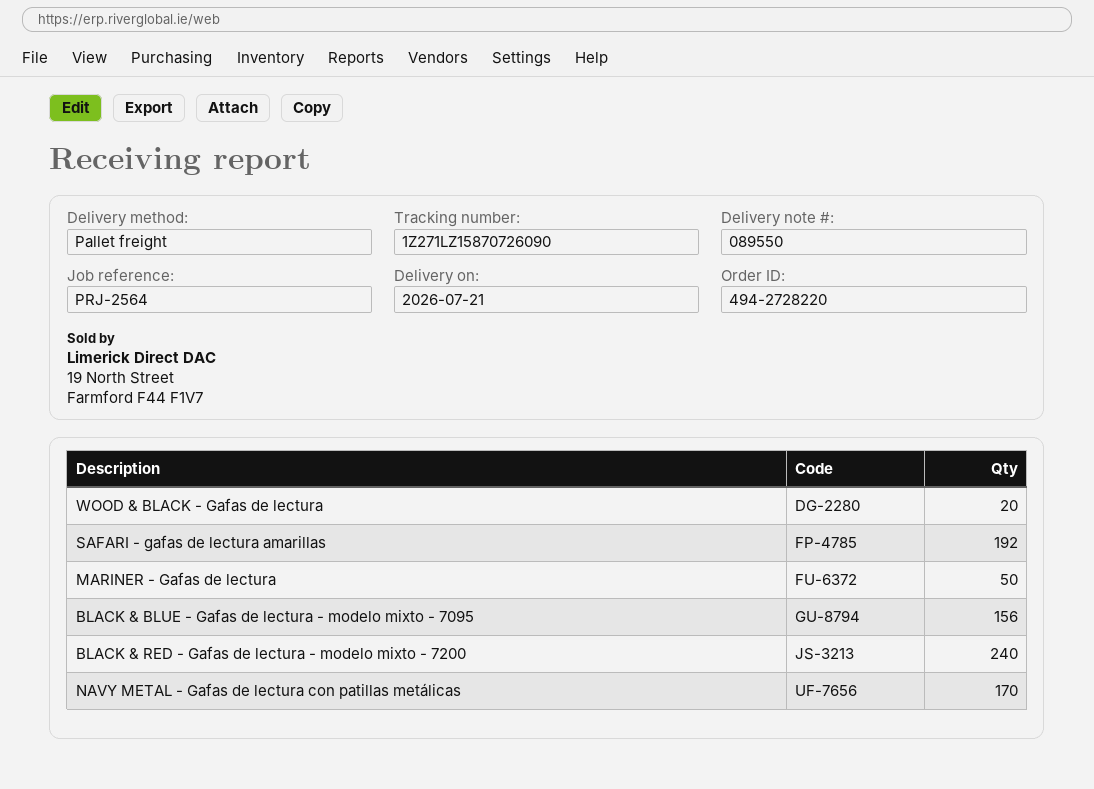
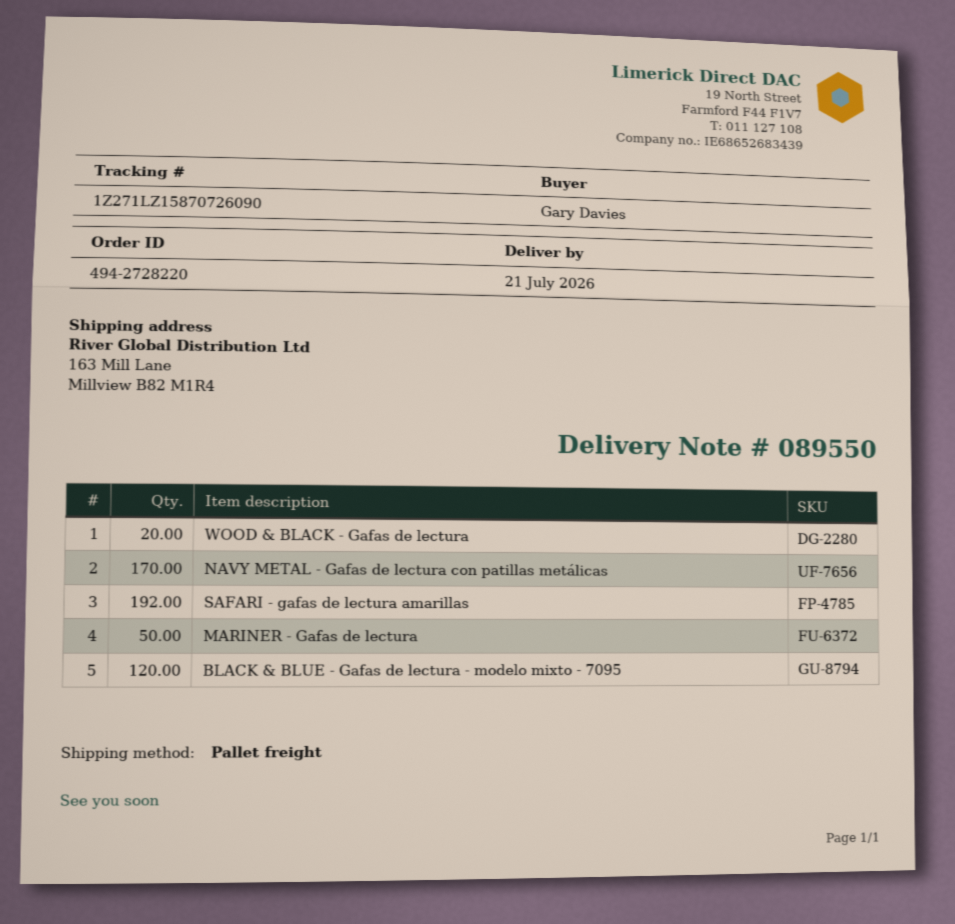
BLACK & BLUE - Gafas de lectura - modelo mixto - 7095: 156 -> 120
BLACK & RED - Gafas de lectura - modelo mixto - 7200: 240 -> none

